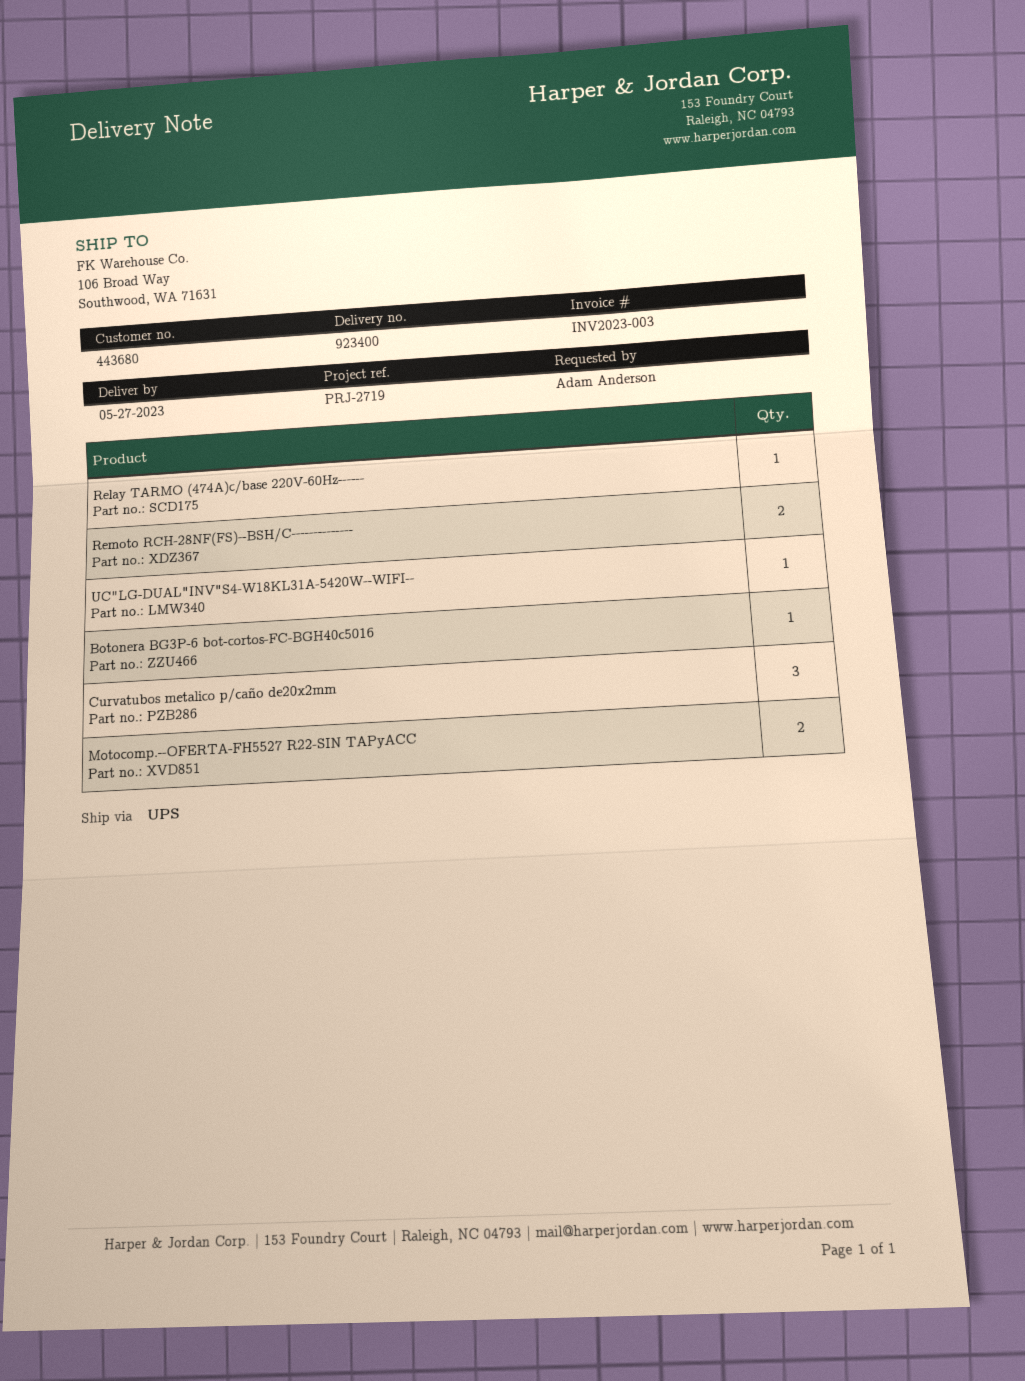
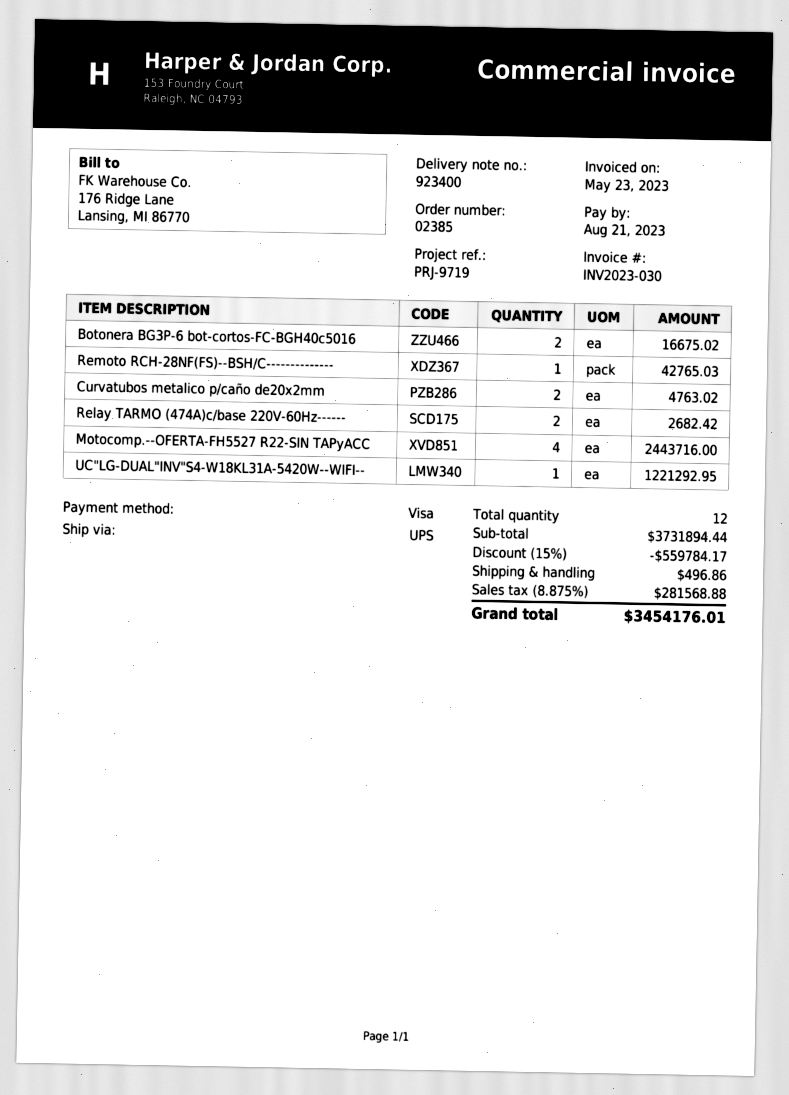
invoice number: INV2023-003 -> INV2023-030
reference: PRJ-2719 -> PRJ-9719
Relay TARMO (474A)c/base 220V-60Hz------: 1 -> 2
Remoto RCH-28NF(FS)--BSH/C--------------: 2 -> 1
Botonera BG3P-6 bot-cortos-FC-BGH40c5016: 1 -> 2
Curvatubos metalico p/caño de20x2mm: 3 -> 2
Motocomp.--OFERTA-FH5527 R22-SIN TAPyACC: 2 -> 4

